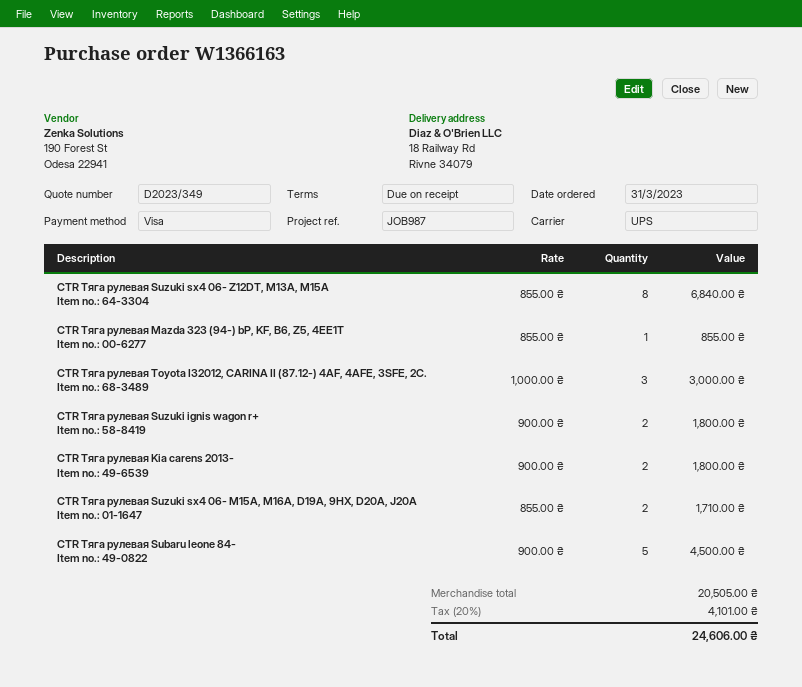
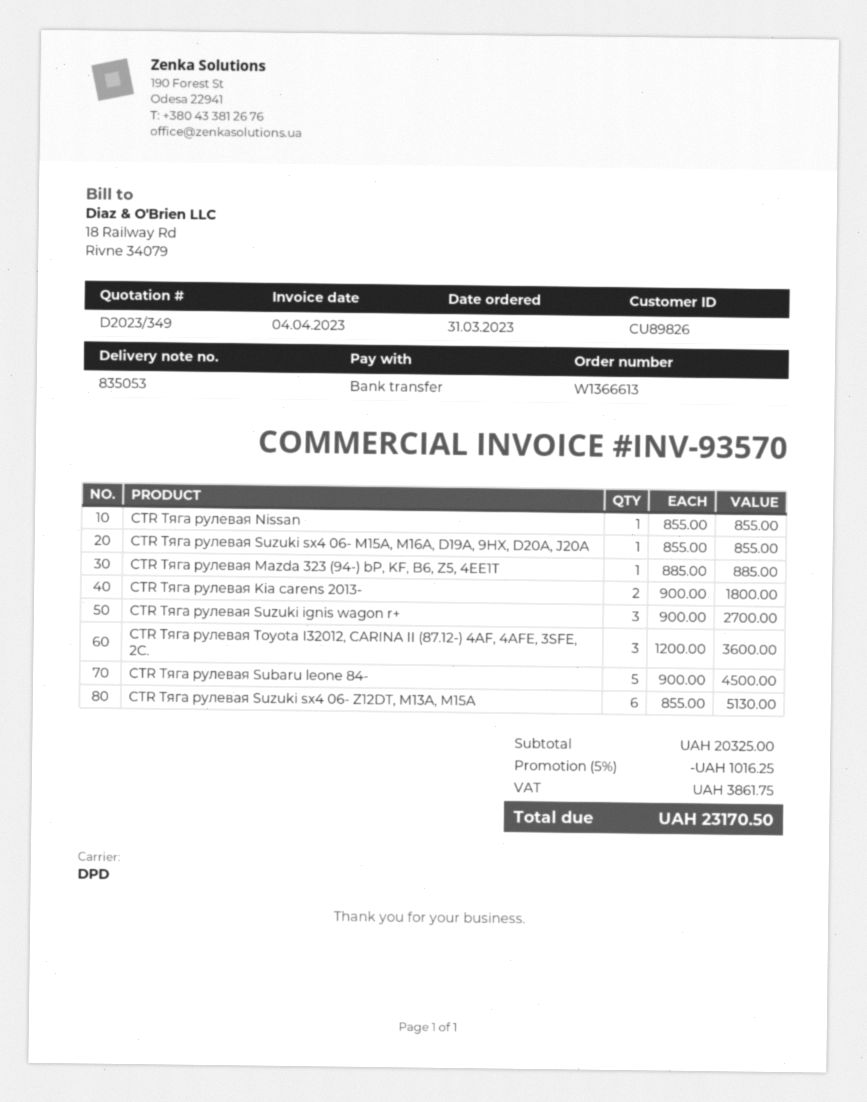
order number: W1366163 -> W1366613
payment method: Visa -> bank transfer
shipping method: UPS -> DPD
CTR Тяга рулевая Suzuki sx4 06- Z12DT, M13A, M15A: 8 x 855.00 = 6840.00 -> 6 x 855.00 = 5130.00
CTR Тяга рулевая Mazda 323 (94-) bP, KF, B6, Z5, 4EE1T: 1 x 855.00 = 855.00 -> 1 x 885.00 = 885.00
CTR Тяга рулевая Toyota I32012, CARINA II (87.12-) 4AF, 4AFE, 3SFE, 2C.: 3 x 1000.00 = 3000.00 -> 3 x 1200.00 = 3600.00
CTR Тяга рулевая Suzuki ignis wagon r+: 2 x 900.00 = 1800.00 -> 3 x 900.00 = 2700.00
CTR Тяга рулевая Suzuki sx4 06- M15A, M16A, D19A, 9HX, D20A, J20A: 2 x 855.00 = 1710.00 -> 1 x 855.00 = 855.00
CTR Тяга рулевая Nissan: none -> 1 x 855.00 = 855.00
subtotal: 20505.00 -> 20325.00
discount: none -> 5% = 1016.25
tax: 4101.00 -> 3861.75
total: 24606.00 -> 23170.50

